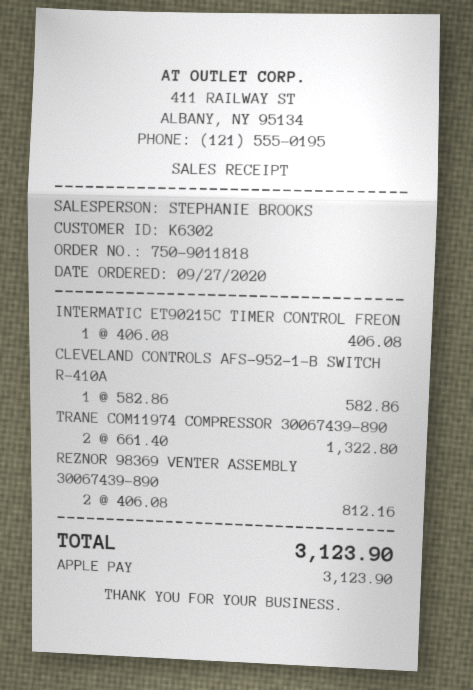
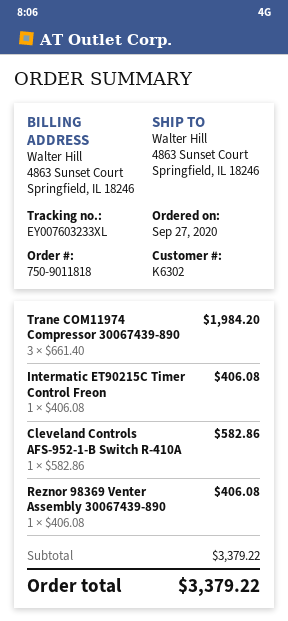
TRANE COM11974 COMPRESSOR 30067439-890: 2 x 661.40 = 1322.80 -> 3 x 661.40 = 1984.20
REZNOR 98369 VENTER ASSEMBLY 30067439-890: 2 x 406.08 = 812.16 -> 1 x 406.08 = 406.08
total: 3123.90 -> 3379.22

